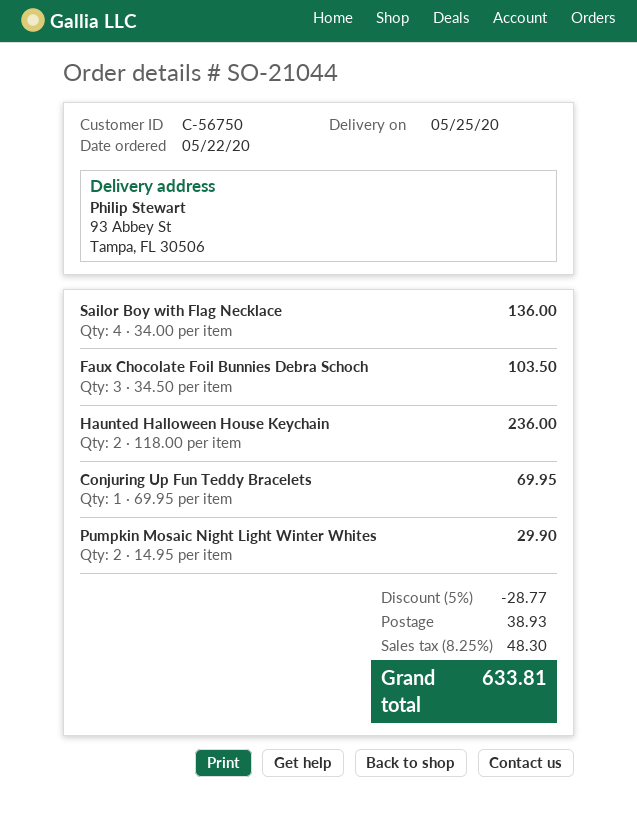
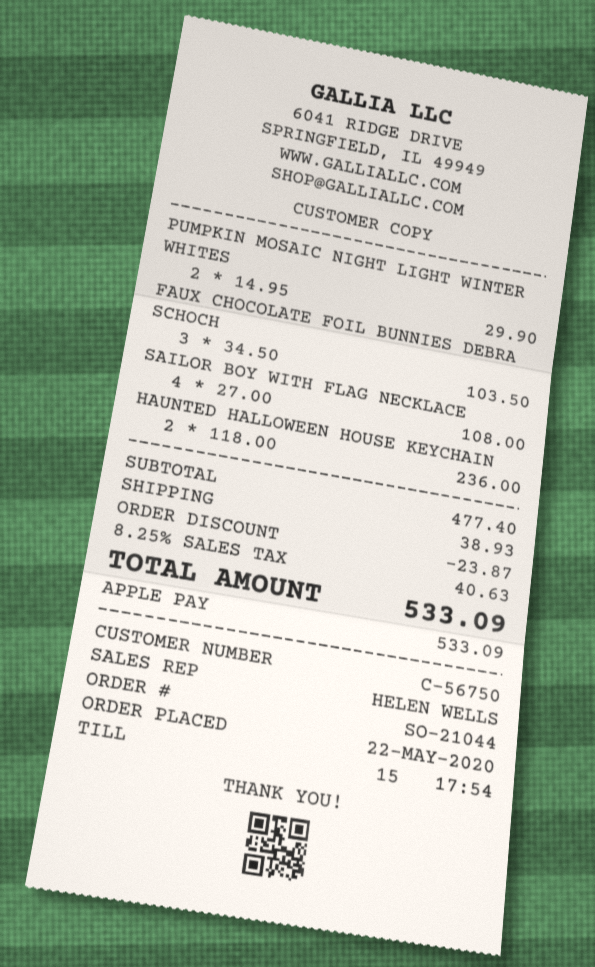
Sailor Boy with Flag Necklace: 4 x 34.00 = 136.00 -> 4 x 27.00 = 108.00
Conjuring Up Fun Teddy Bracelets: 1 x 69.95 = 69.95 -> none
discount: 28.77 -> 23.87
tax: 8.25% = 48.30 -> 8.25% = 40.63
total: 633.81 -> 533.09

